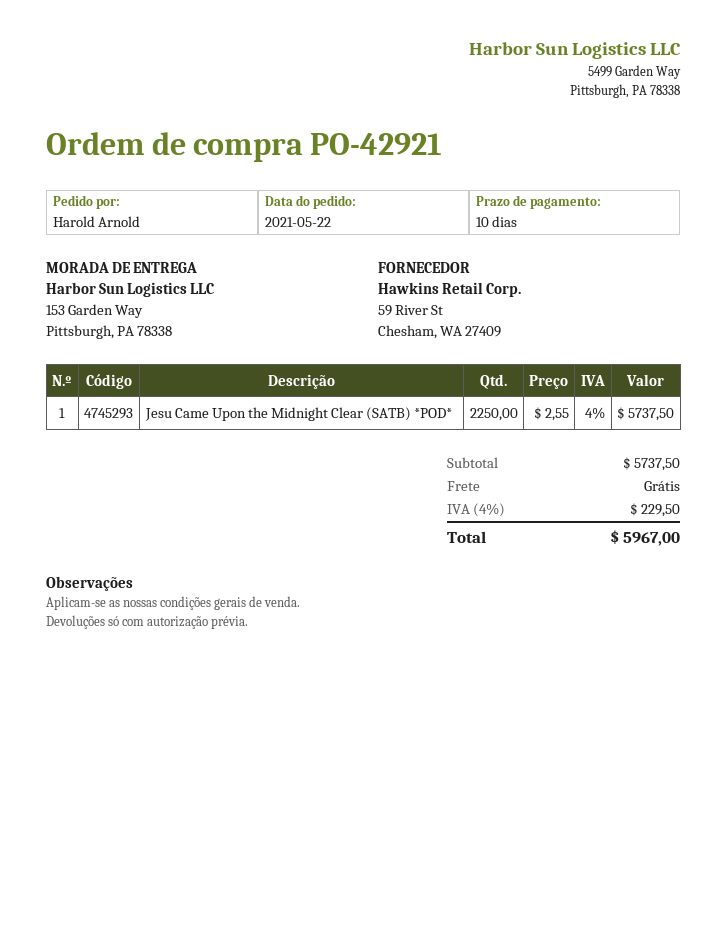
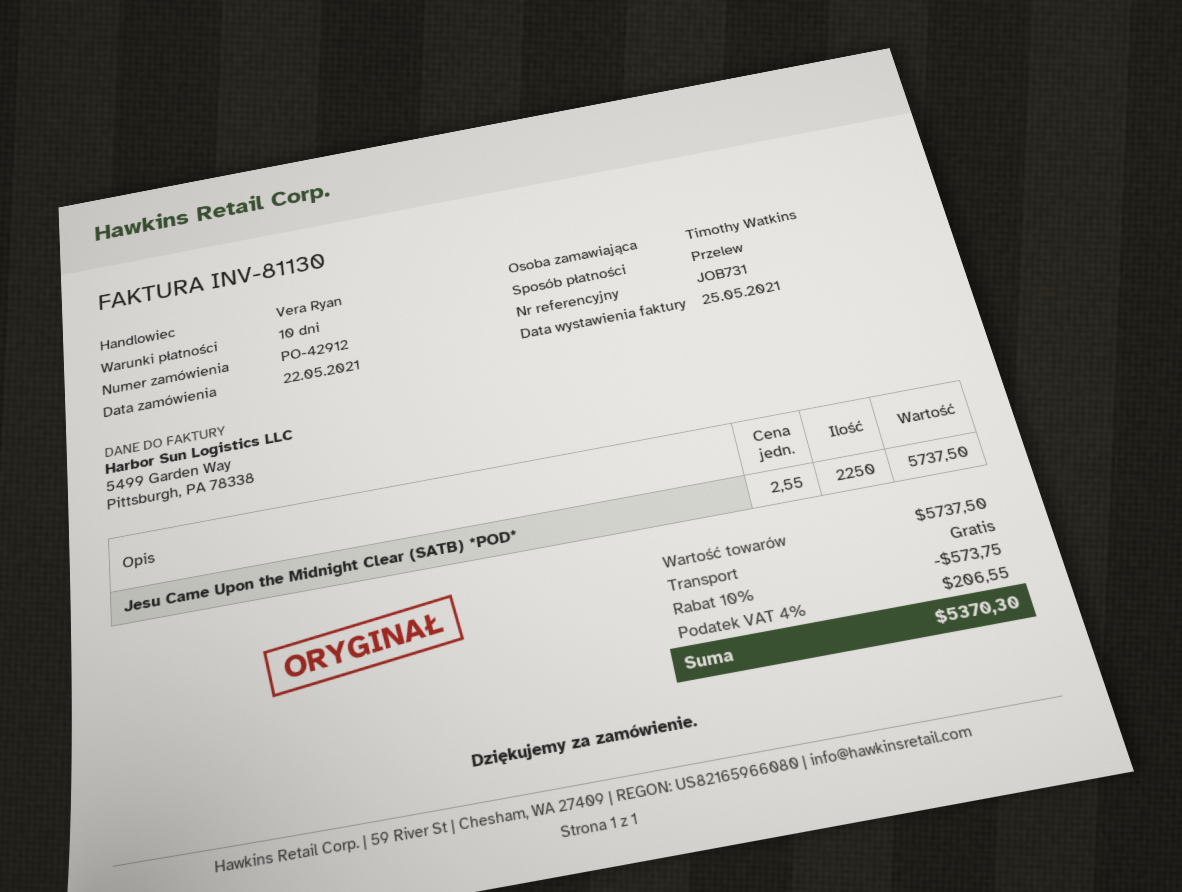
order number: PO-42921 -> PO-42912
ordered by: Harold Arnold -> Timothy Watkins
discount: none -> 10% = 573.75
tax: 4% = 229.50 -> 4% = 206.55
total: 5967.00 -> 5370.30

